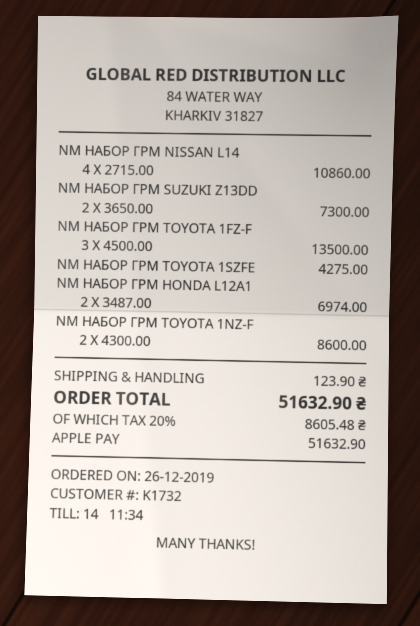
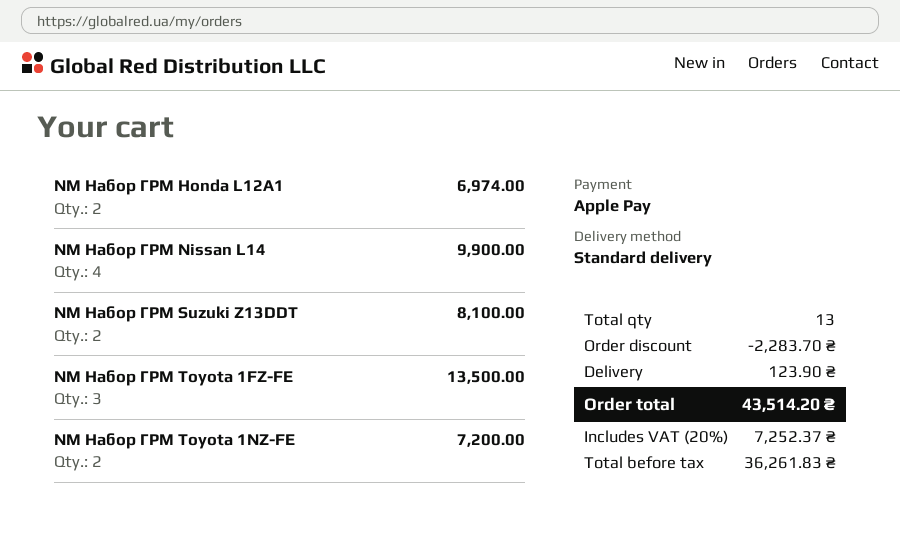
NM НАБОР ГРМ NISSAN L14: 4 for 10860.00 -> 4 for 9900.00
NM НАБОР ГРМ SUZUKI Z13DD: 2 for 7300.00 -> 2 for 8100.00
NM НАБОР ГРМ TOYOTA 1SZFE: 1 for 4275.00 -> none
NM НАБОР ГРМ TOYOTA 1NZ-F: 2 for 8600.00 -> 2 for 7200.00
discount: none -> 2283.70
tax: 20% = 8605.48 -> 20% = 7252.37
total: 51632.90 -> 43514.20

